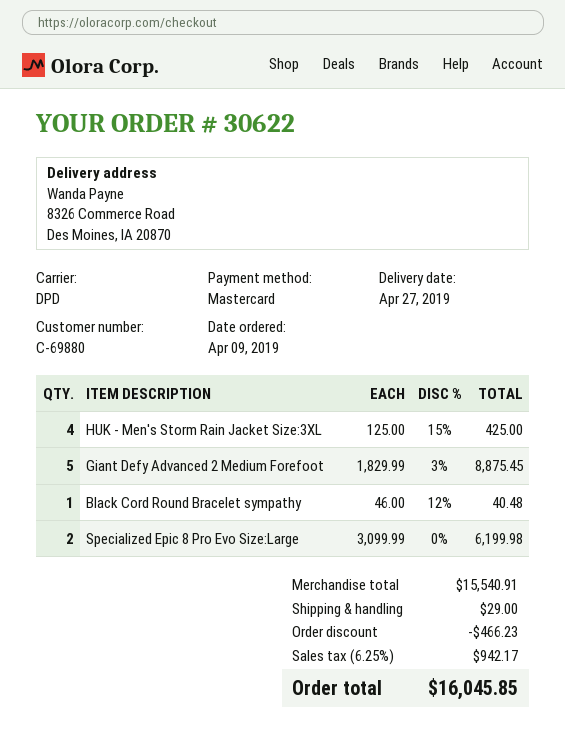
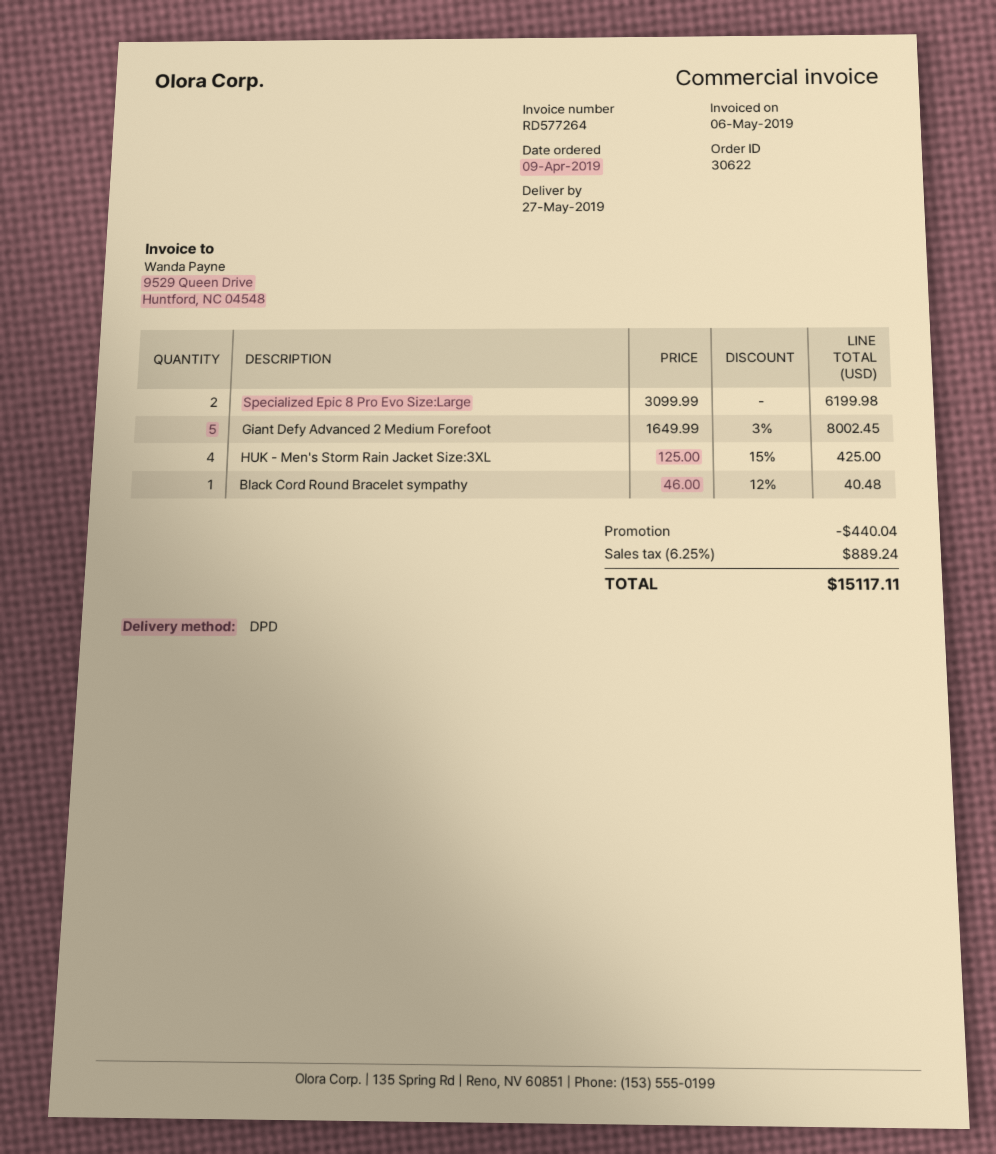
delivery date: 2019-04-27 -> 2019-05-27
Giant Defy Advanced 2 Medium Forefoot: 5 x 1829.99 - 3% = 8875.45 -> 5 x 1649.99 - 3% = 8002.45
discount: 466.23 -> 440.04
shipping: 29.00 -> none
tax: 6.25% = 942.17 -> 6.25% = 889.24
total: 16045.85 -> 15117.11

